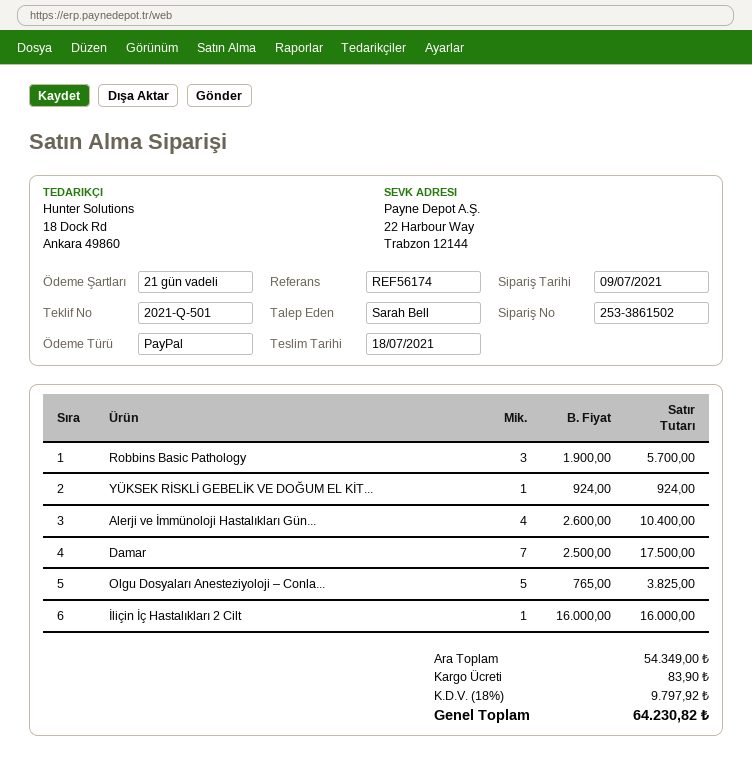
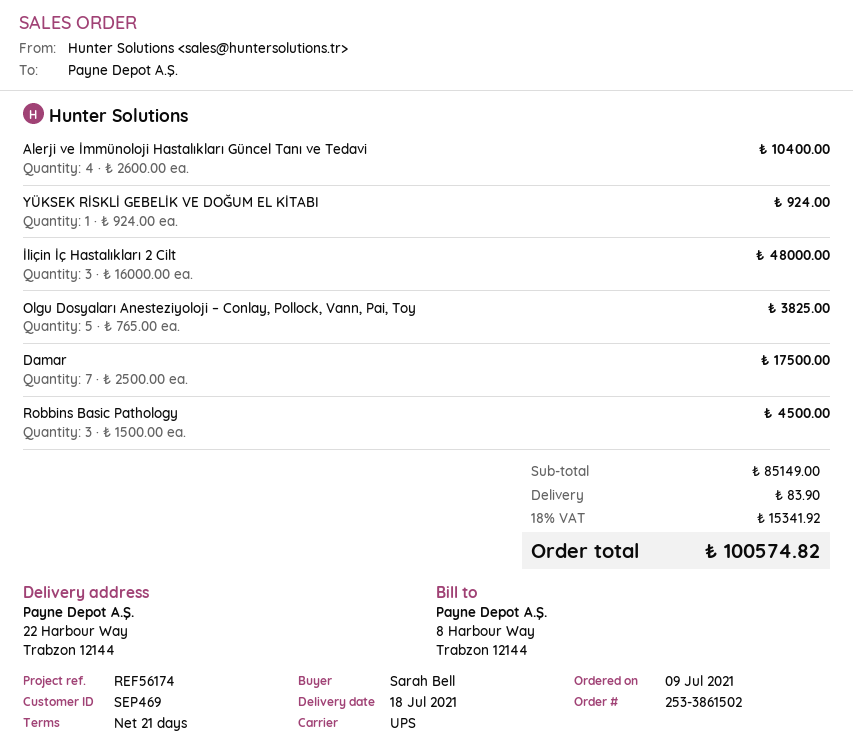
Robbins Basic Pathology: 3 x 1900.00 = 5700.00 -> 3 x 1500.00 = 4500.00
İliçin İç Hastalıkları 2 Cilt: 1 x 16000.00 = 16000.00 -> 3 x 16000.00 = 48000.00
subtotal: 54349.00 -> 85149.00
tax: 18% = 9797.92 -> 18% = 15341.92
total: 64230.82 -> 100574.82

